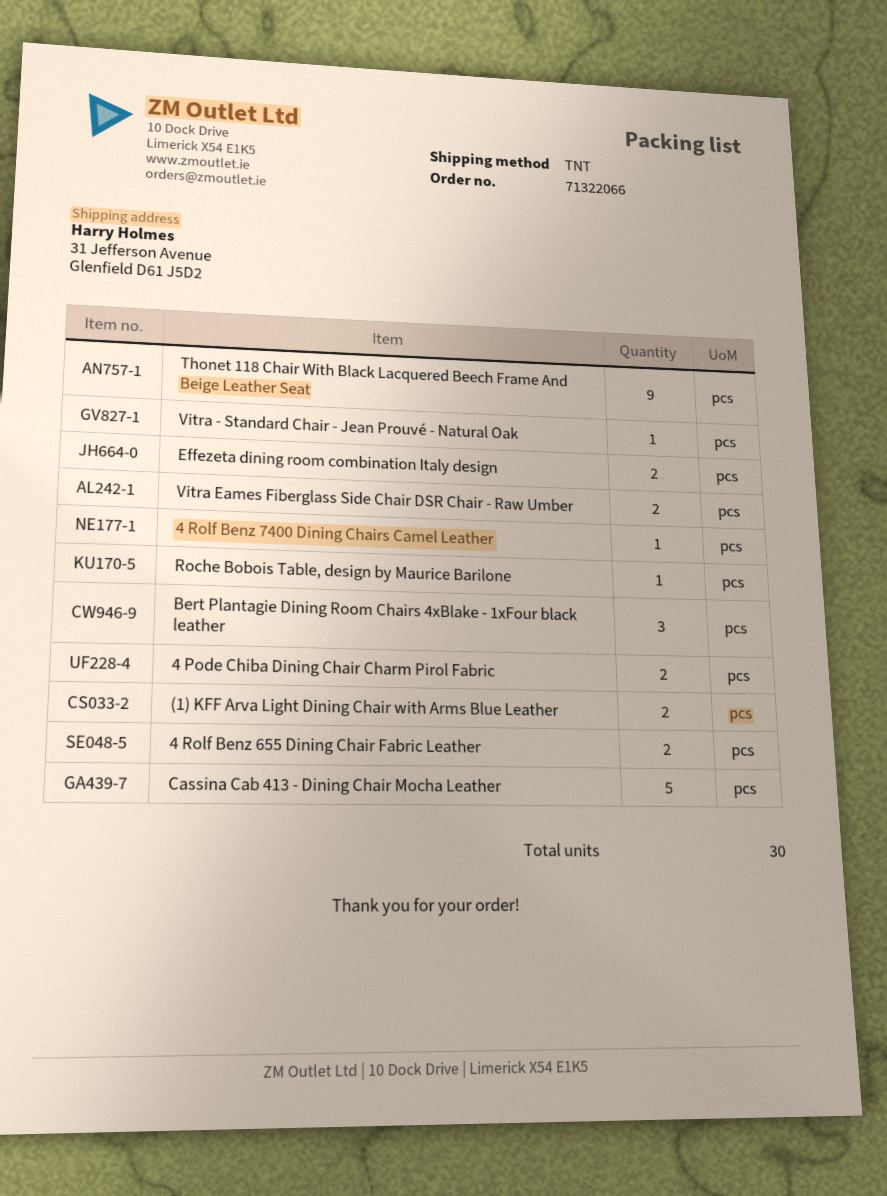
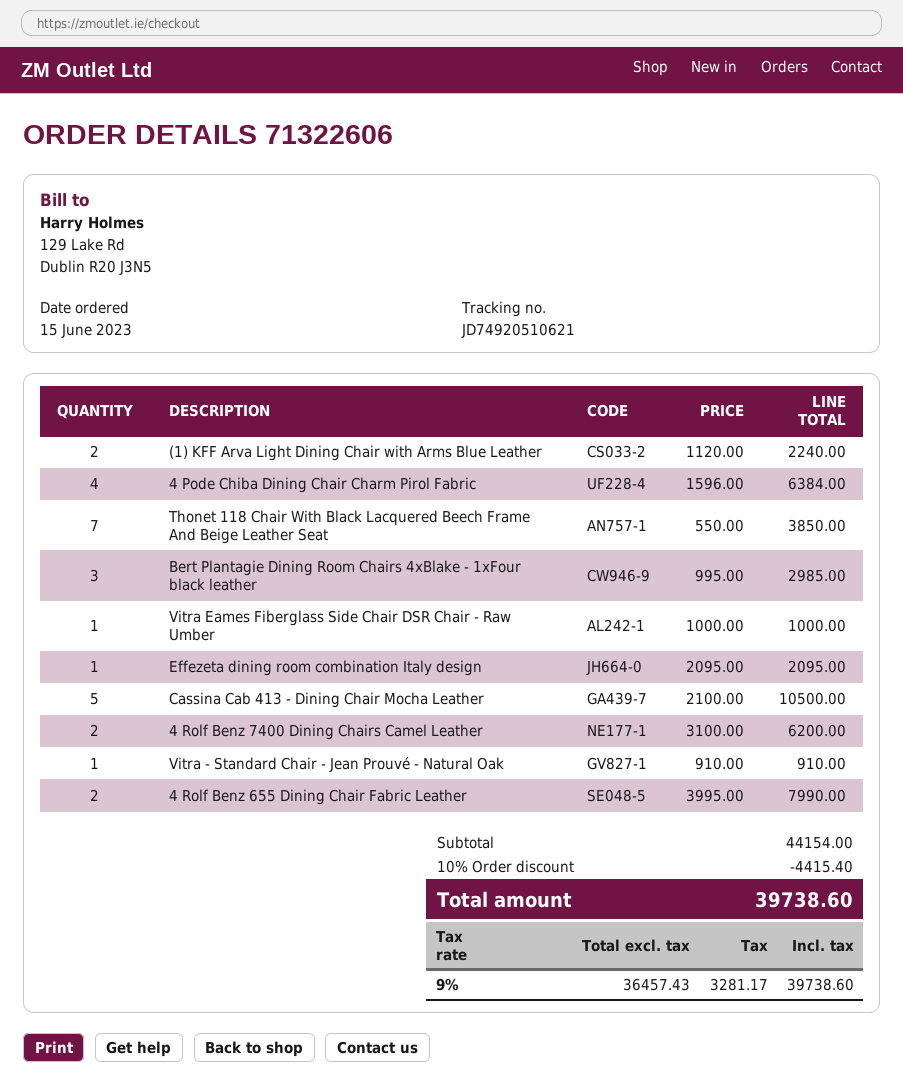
order number: 71322066 -> 71322606
Thonet 118 Chair With Black Lacquered Beech Frame And Beige Leather Seat: 9 -> 7
Effezeta dining room combination Italy design: 2 -> 1
Vitra Eames Fiberglass Side Chair DSR Chair - Raw Umber: 2 -> 1
4 Rolf Benz 7400 Dining Chairs Camel Leather: 1 -> 2
Roche Bobois Table, design by Maurice Barilone: 1 -> none
4 Pode Chiba Dining Chair Charm Pirol Fabric: 2 -> 4

